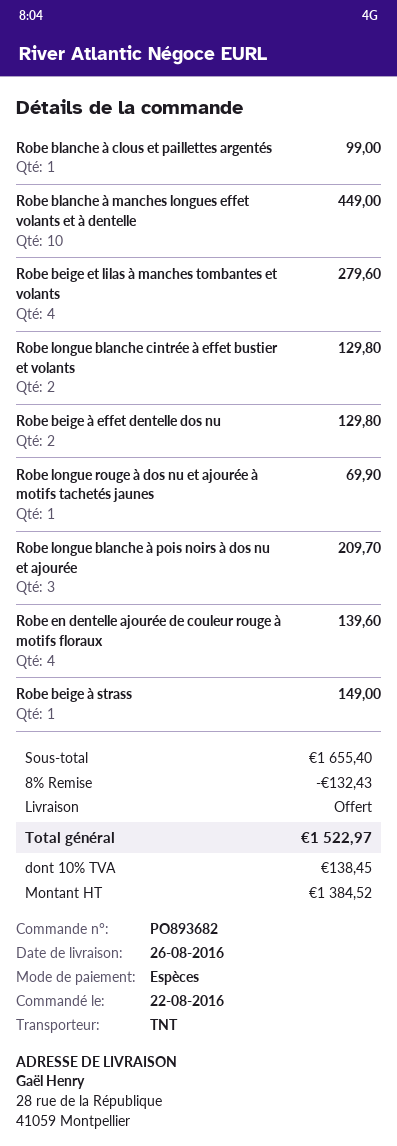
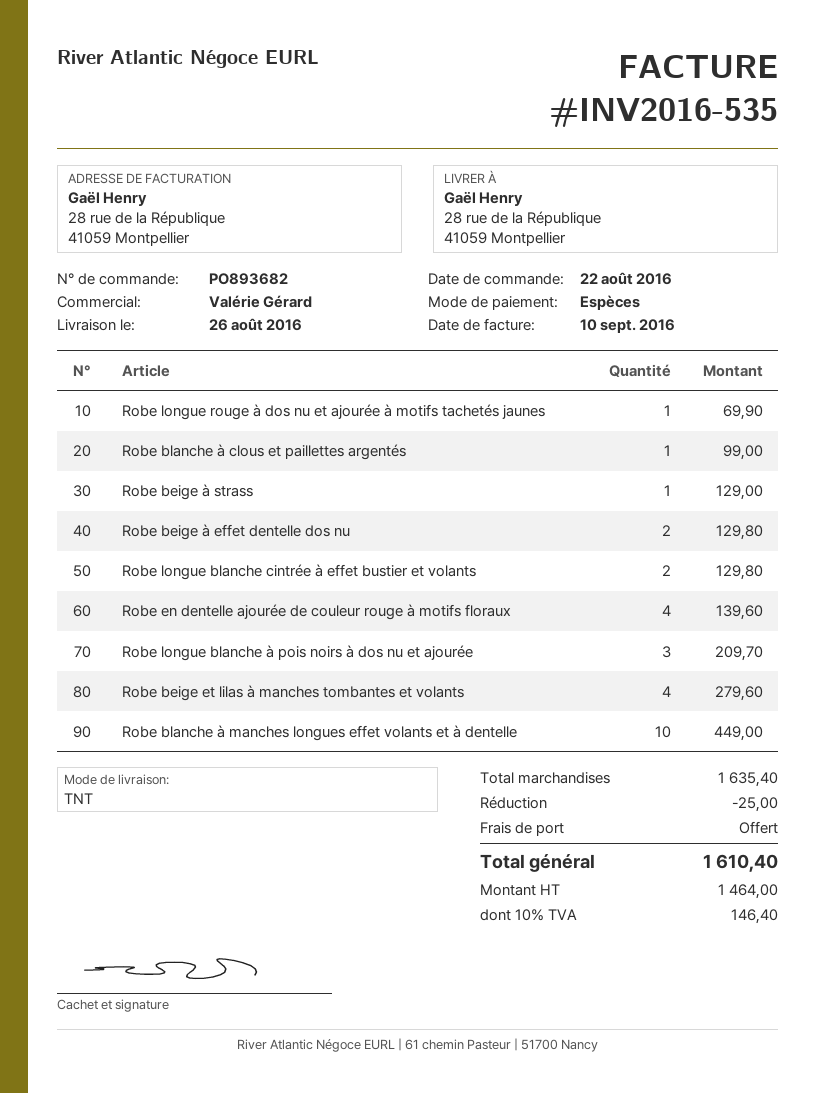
Robe beige à strass: 1 for 149.00 -> 1 for 129.00
subtotal: 1655.40 -> 1635.40
discount: 132.43 -> 25.00
net: 1384.52 -> 1464.00
tax: 10% = 138.45 -> 10% = 146.40
total: 1522.97 -> 1610.40

